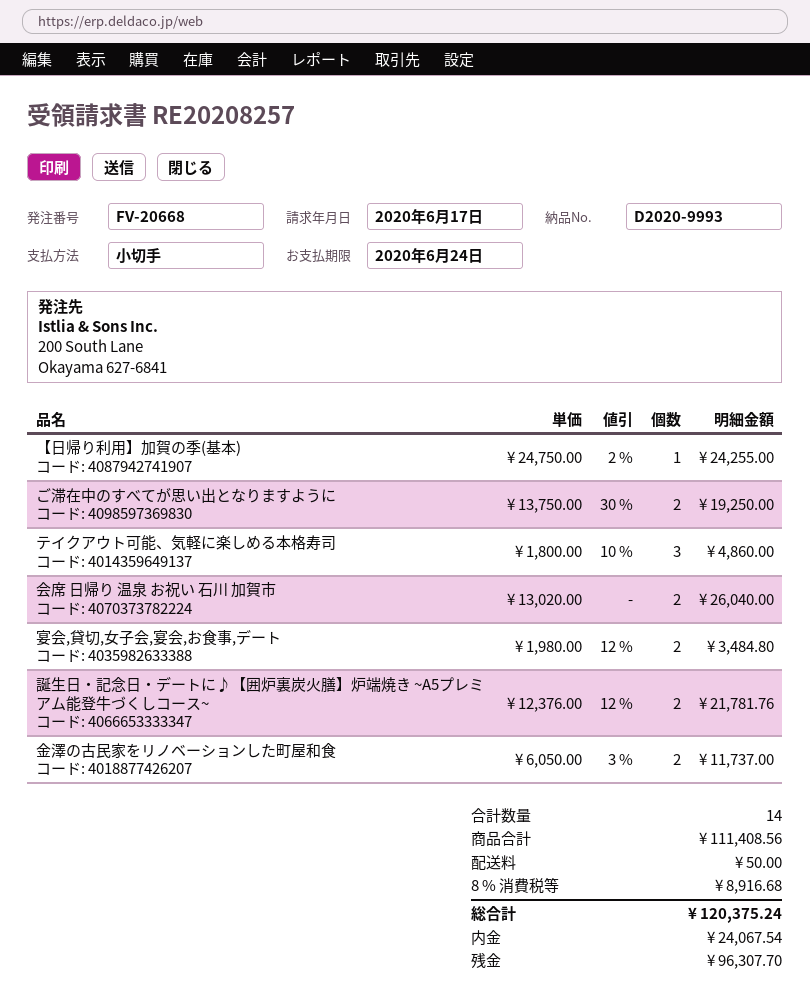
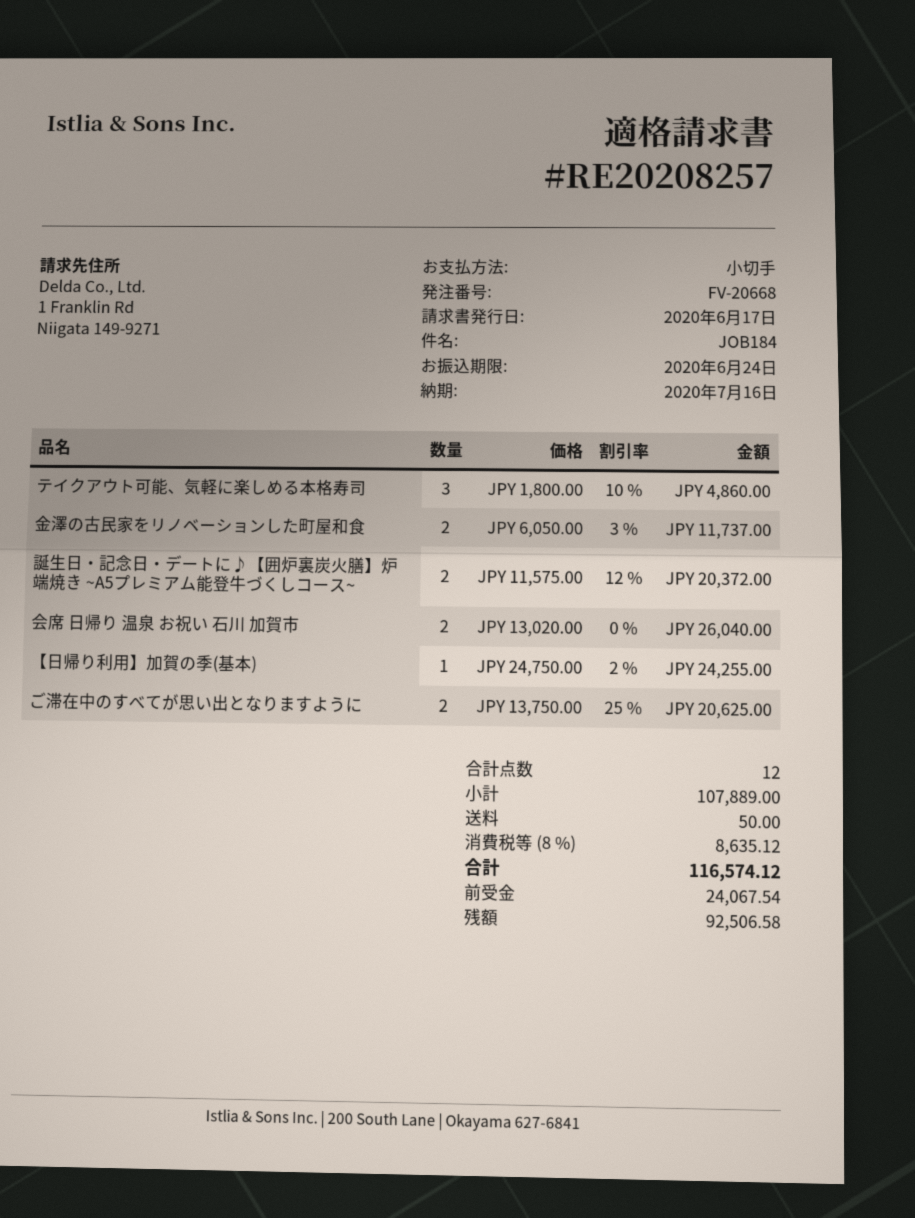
ご滞在中のすべてが思い出となりますように: 2 x 13750.00 - 30% = 19250.00 -> 2 x 13750.00 - 25% = 20625.00
宴会,貸切,女子会,宴会,お食事,デート: 2 x 1980.00 - 12% = 3484.80 -> none
誕生日・記念日・デートに♪【囲炉裏炭火膳】炉端焼き ~A5プレミアム能登牛づくしコース~: 2 x 12376.00 - 12% = 21781.76 -> 2 x 11575.00 - 12% = 20372.00
total quantity: 14 -> 12
subtotal: 111408.56 -> 107889.00
tax: 8% = 8916.68 -> 8% = 8635.12
total: 120375.24 -> 116574.12
balance: 96307.70 -> 92506.58

